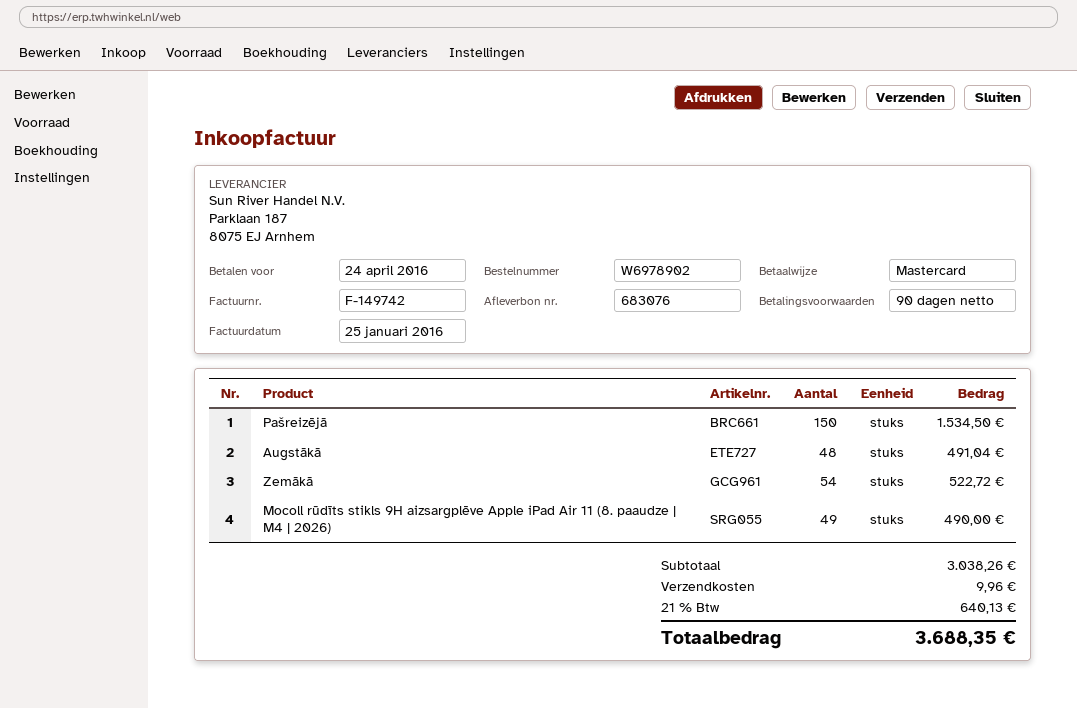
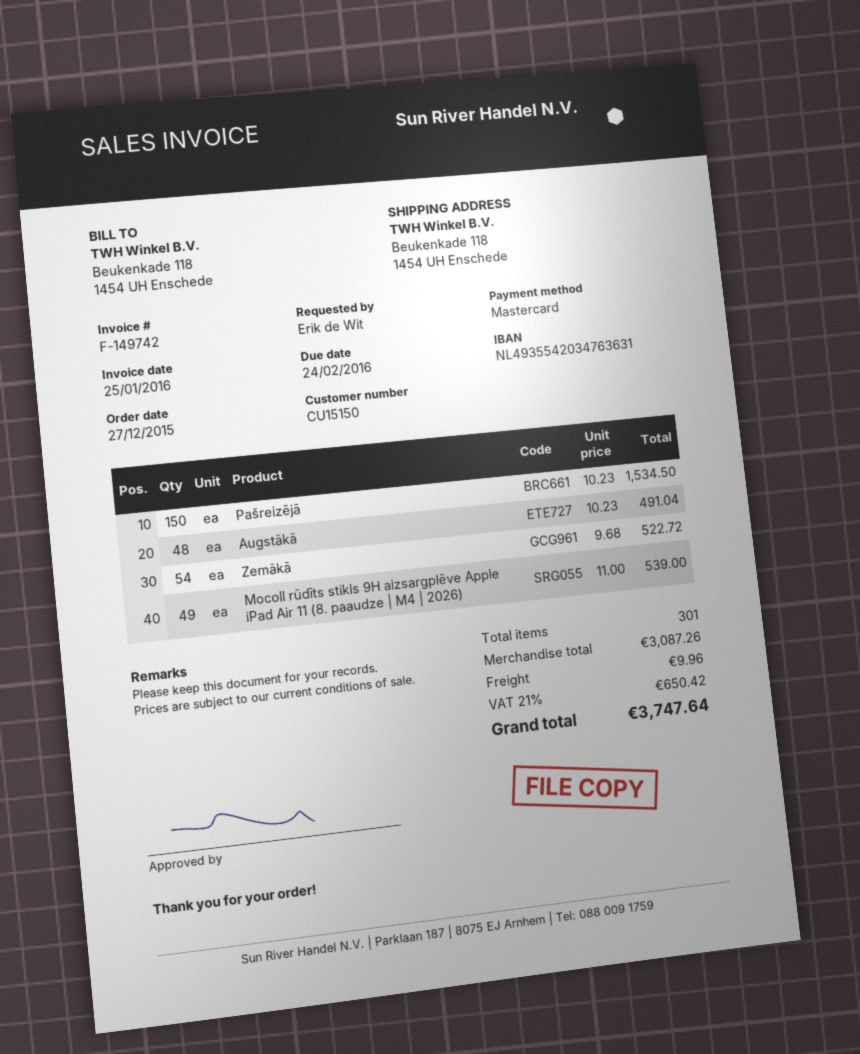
due date: 2016-04-24 -> 2016-02-24
Mocoll rūdīts stikls 9H aizsargplēve Apple iPad Air 11 (8. paaudze | M4 | 2026): 49 for 490.00 -> 49 for 539.00
subtotal: 3038.26 -> 3087.26
tax: 21% = 640.13 -> 21% = 650.42
total: 3688.35 -> 3747.64

